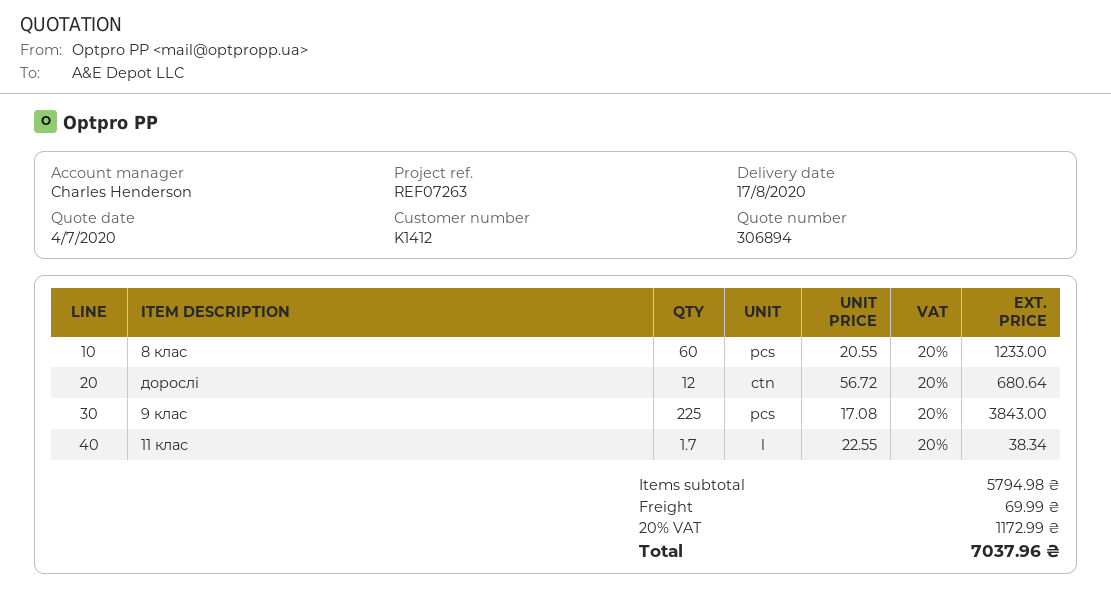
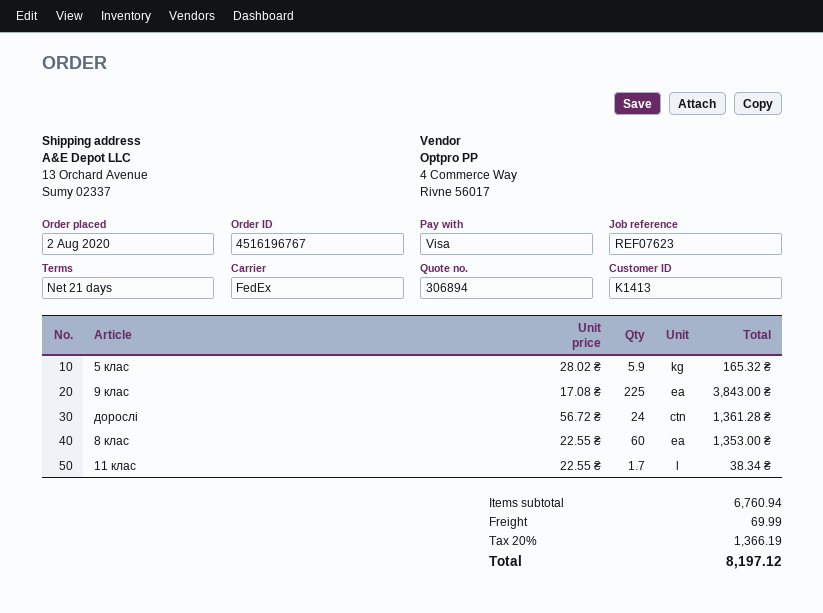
customer number: K1412 -> K1413
reference: REF07263 -> REF07623
8 клас: 60 x 20.55 = 1233.00 -> 60 x 22.55 = 1353.00
дорослі: 12 x 56.72 = 680.64 -> 24 x 56.72 = 1361.28
5 клас: none -> 5.9 x 28.02 = 165.32
subtotal: 5794.98 -> 6760.94
tax: 20% = 1172.99 -> 20% = 1366.19
total: 7037.96 -> 8197.12

